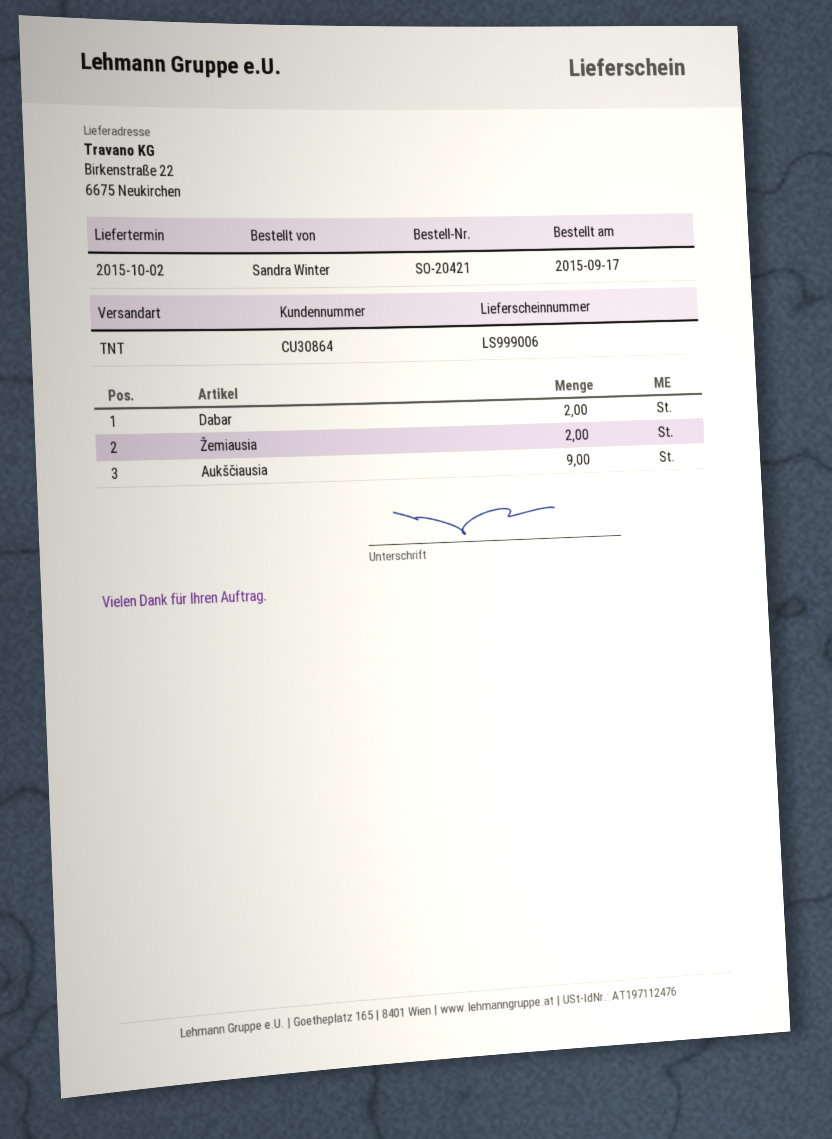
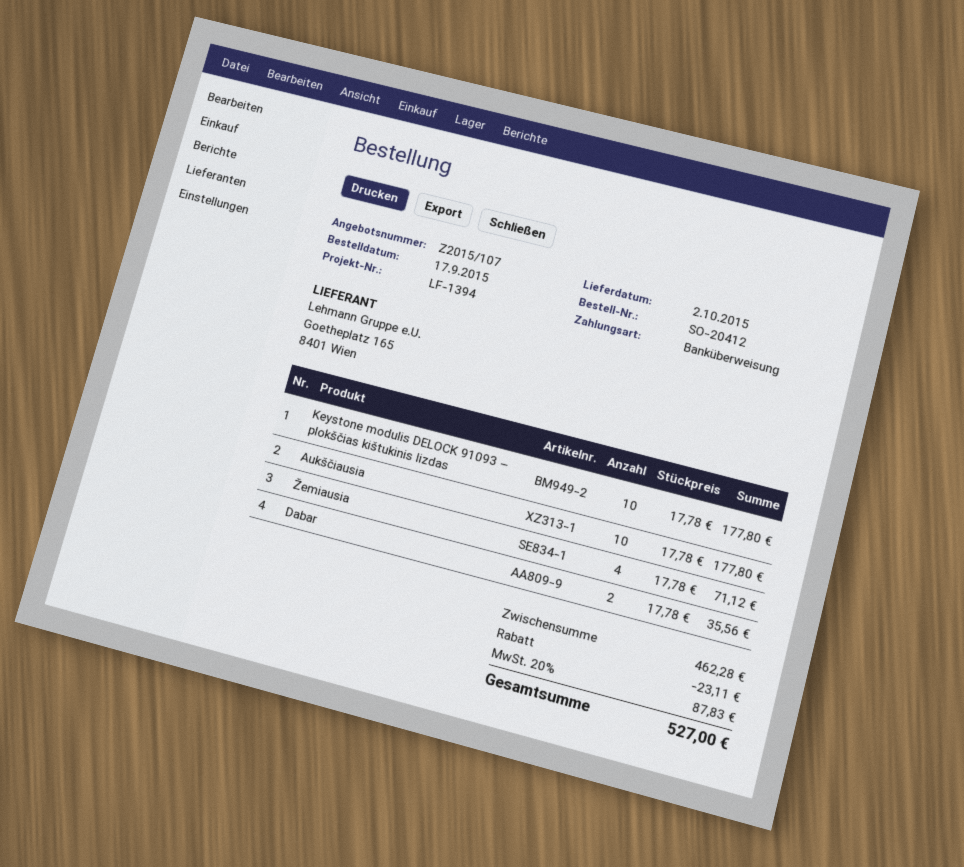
order number: SO-20421 -> SO-20412
Žemiausia: 2 -> 4
Aukščiausia: 9 -> 10
Keystone modulis DELOCK 91093 – plokščias kištukinis lizdas: none -> 10

